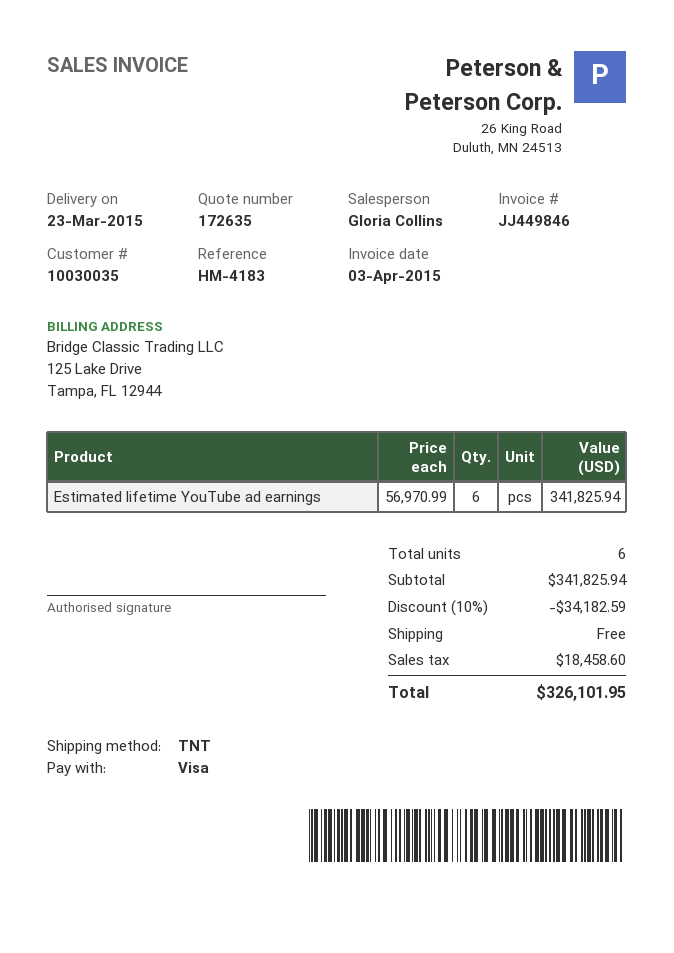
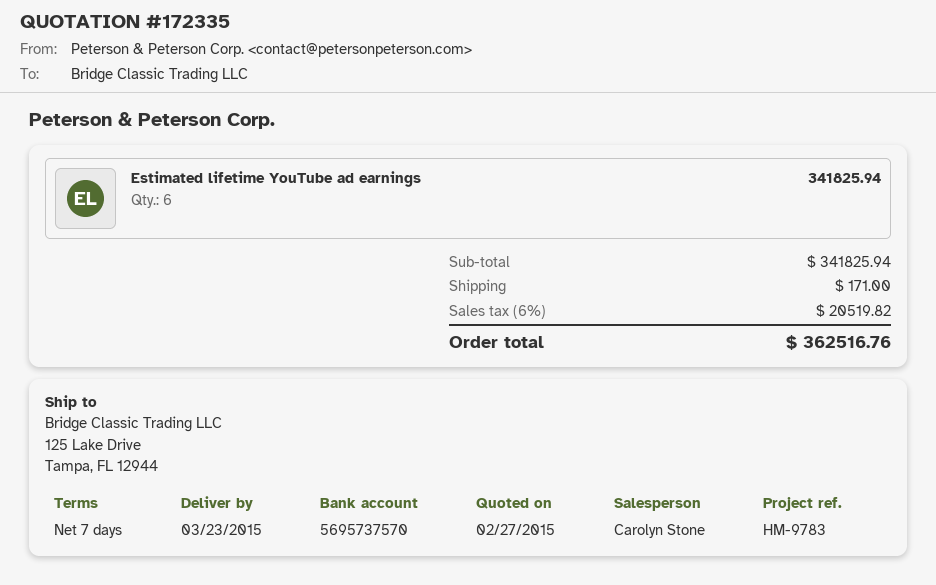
quote number: 172635 -> 172335
reference: HM-4183 -> HM-9783
sales rep: Gloria Collins -> Carolyn Stone
discount: 10% = 34182.59 -> none
shipping: 0.00 -> 171.00
tax: 18458.60 -> 20519.82
total: 326101.95 -> 362516.76

